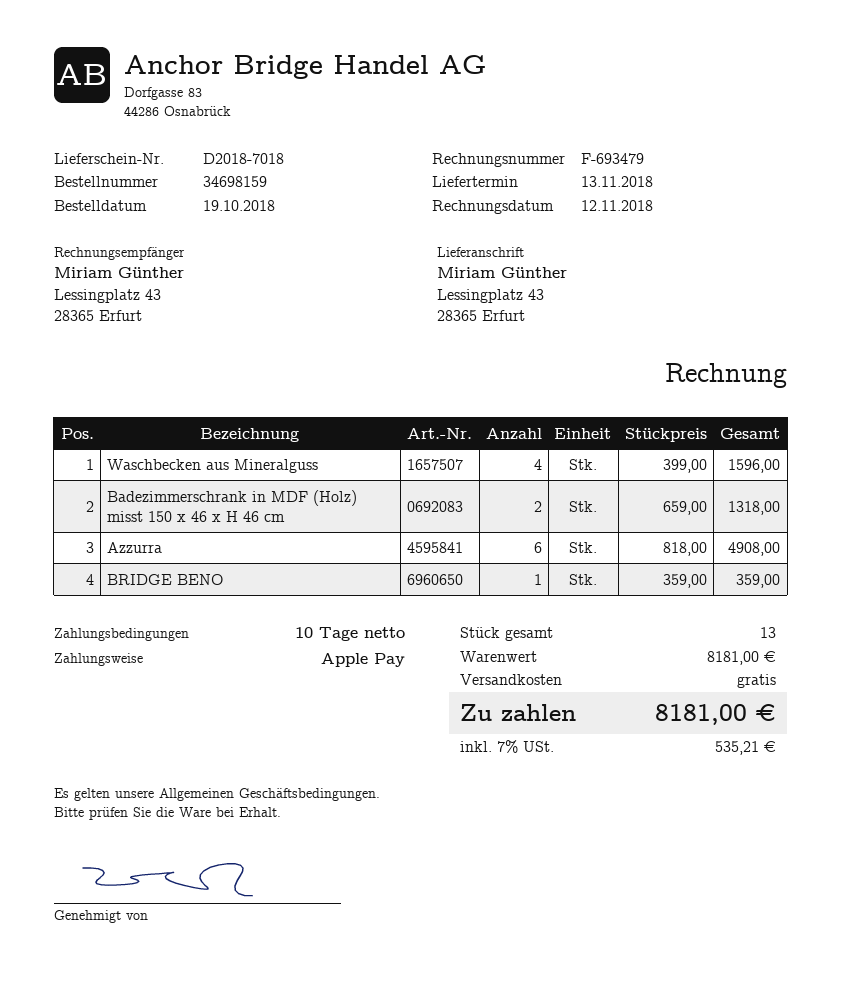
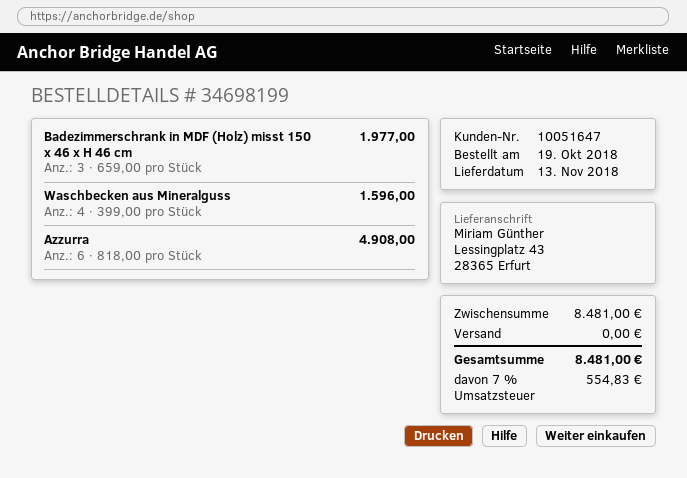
order number: 34698159 -> 34698199
Badezimmerschrank in MDF (Holz) misst 150 x 46 x H 46 cm: 2 x 659.00 = 1318.00 -> 3 x 659.00 = 1977.00
BRIDGE BENO: 1 x 359.00 = 359.00 -> none
subtotal: 8181.00 -> 8481.00
tax: 7% = 535.21 -> 7% = 554.83
total: 8181.00 -> 8481.00

